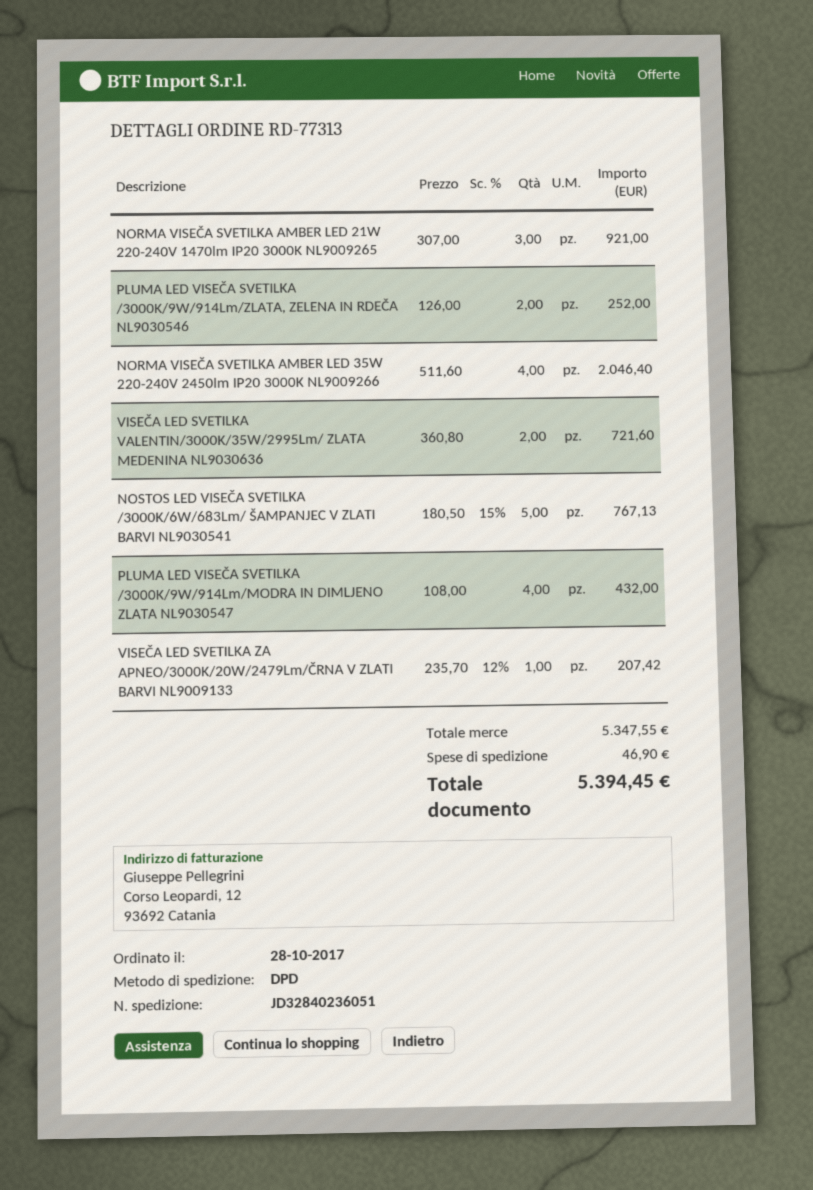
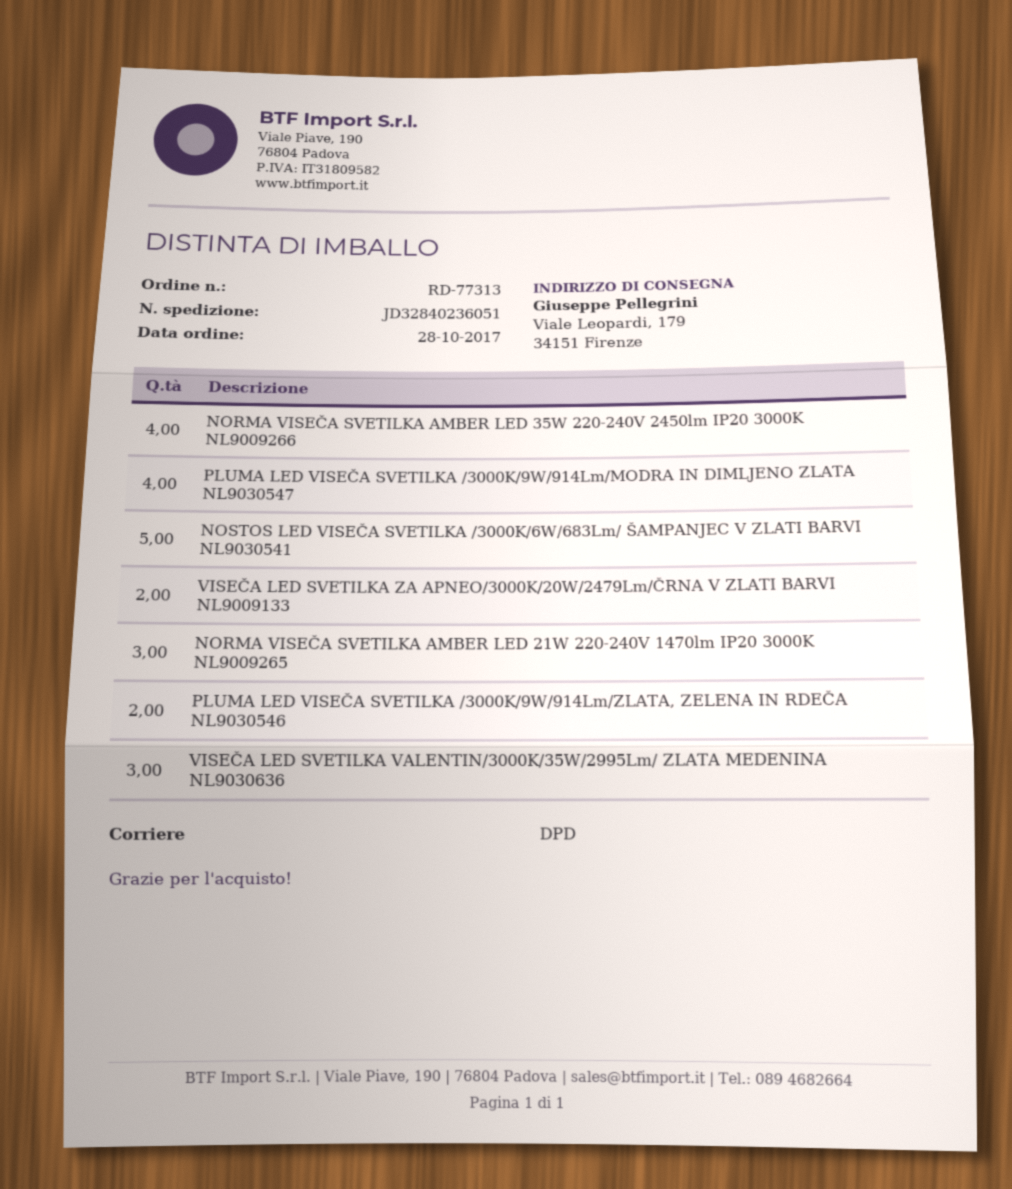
VISEČA LED SVETILKA VALENTIN/3000K/35W/2995Lm/ ZLATA MEDENINA NL9030636: 2 -> 3
VISEČA LED SVETILKA ZA APNEO/3000K/20W/2479Lm/ČRNA V ZLATI BARVI NL9009133: 1 -> 2

